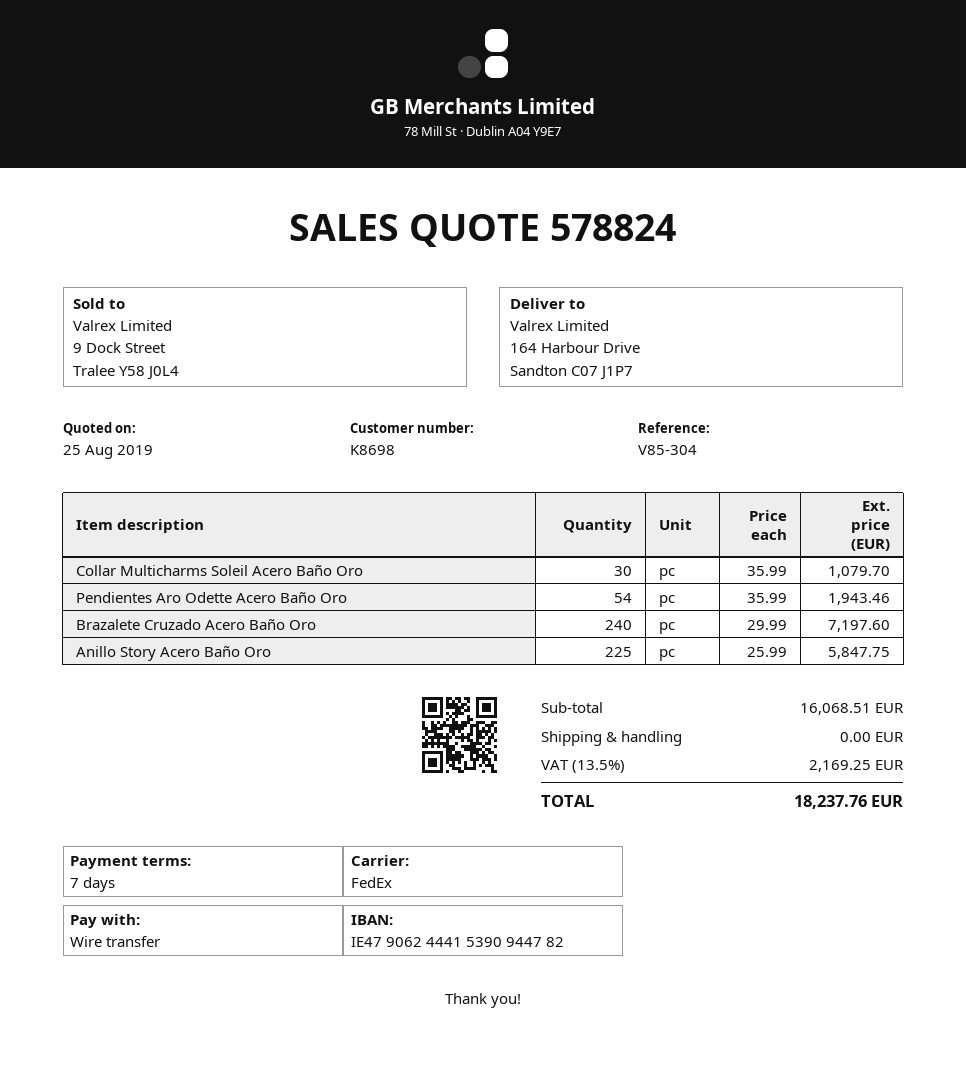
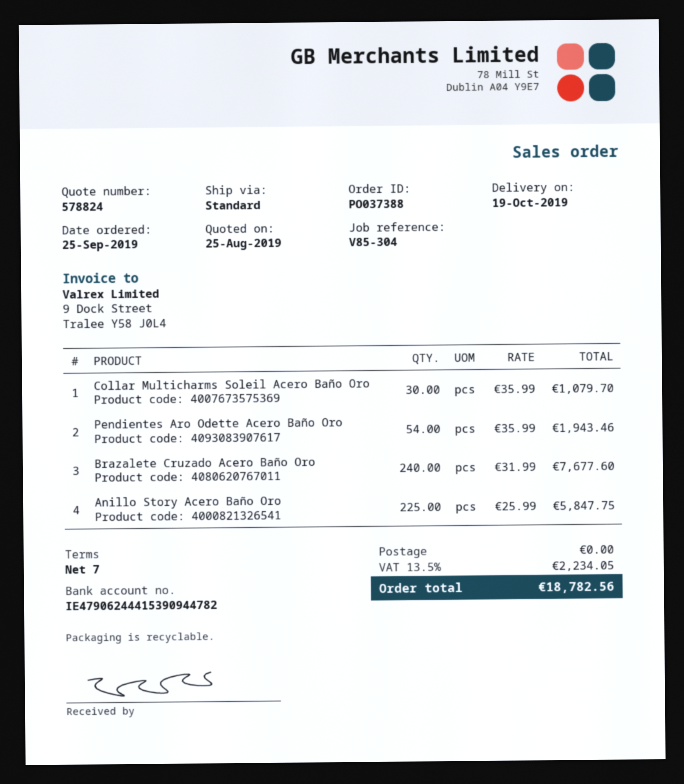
shipping method: FedEx -> standard
Brazalete Cruzado Acero Baño Oro: 240 x 29.99 = 7197.60 -> 240 x 31.99 = 7677.60
tax: 13.5% = 2169.25 -> 13.5% = 2234.05
total: 18237.76 -> 18782.56

